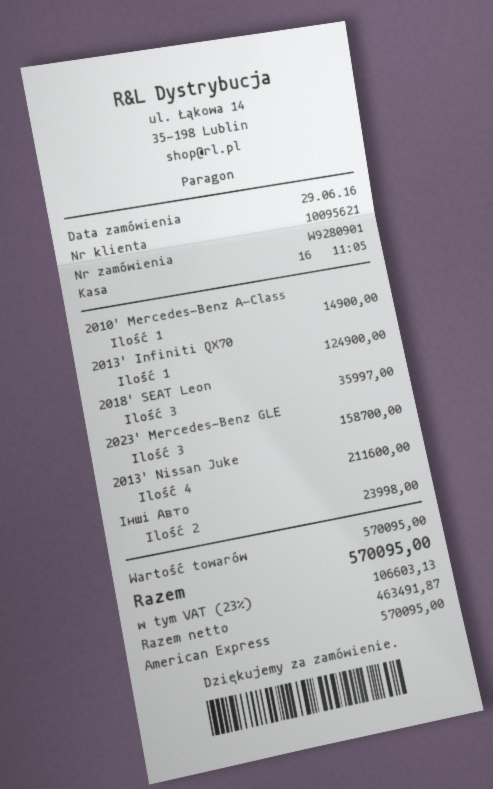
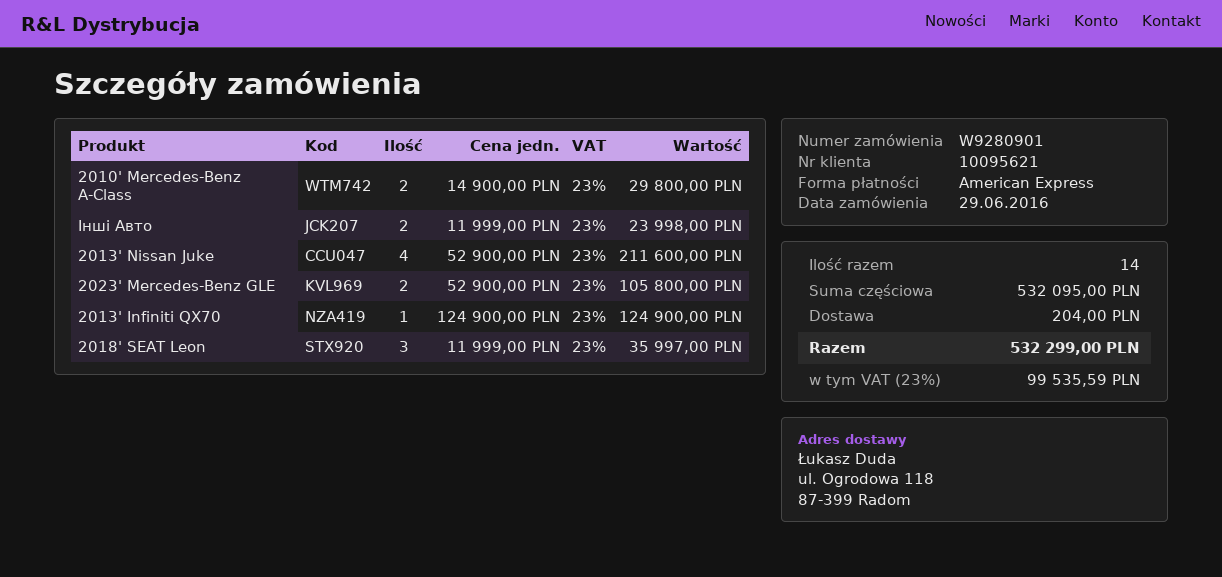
2010' Mercedes-Benz A-Class: 1 for 14900.00 -> 2 for 29800.00
2023' Mercedes-Benz GLE: 3 for 158700.00 -> 2 for 105800.00
subtotal: 570095.00 -> 532095.00
shipping: none -> 204.00
tax: 23% = 106603.13 -> 23% = 99535.59
total: 570095.00 -> 532299.00

